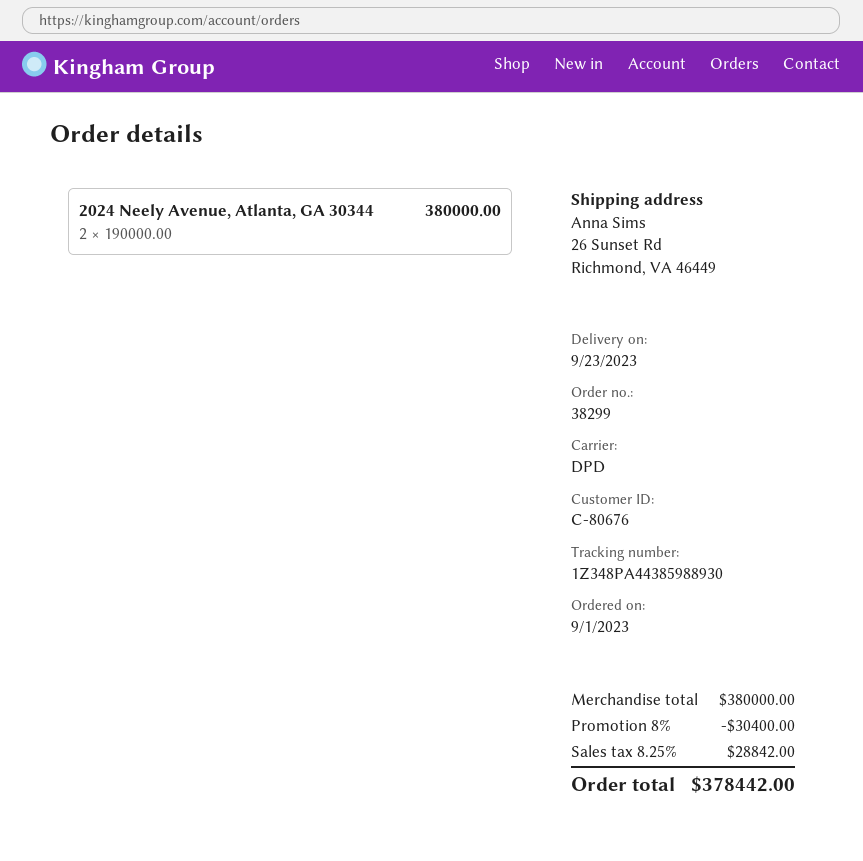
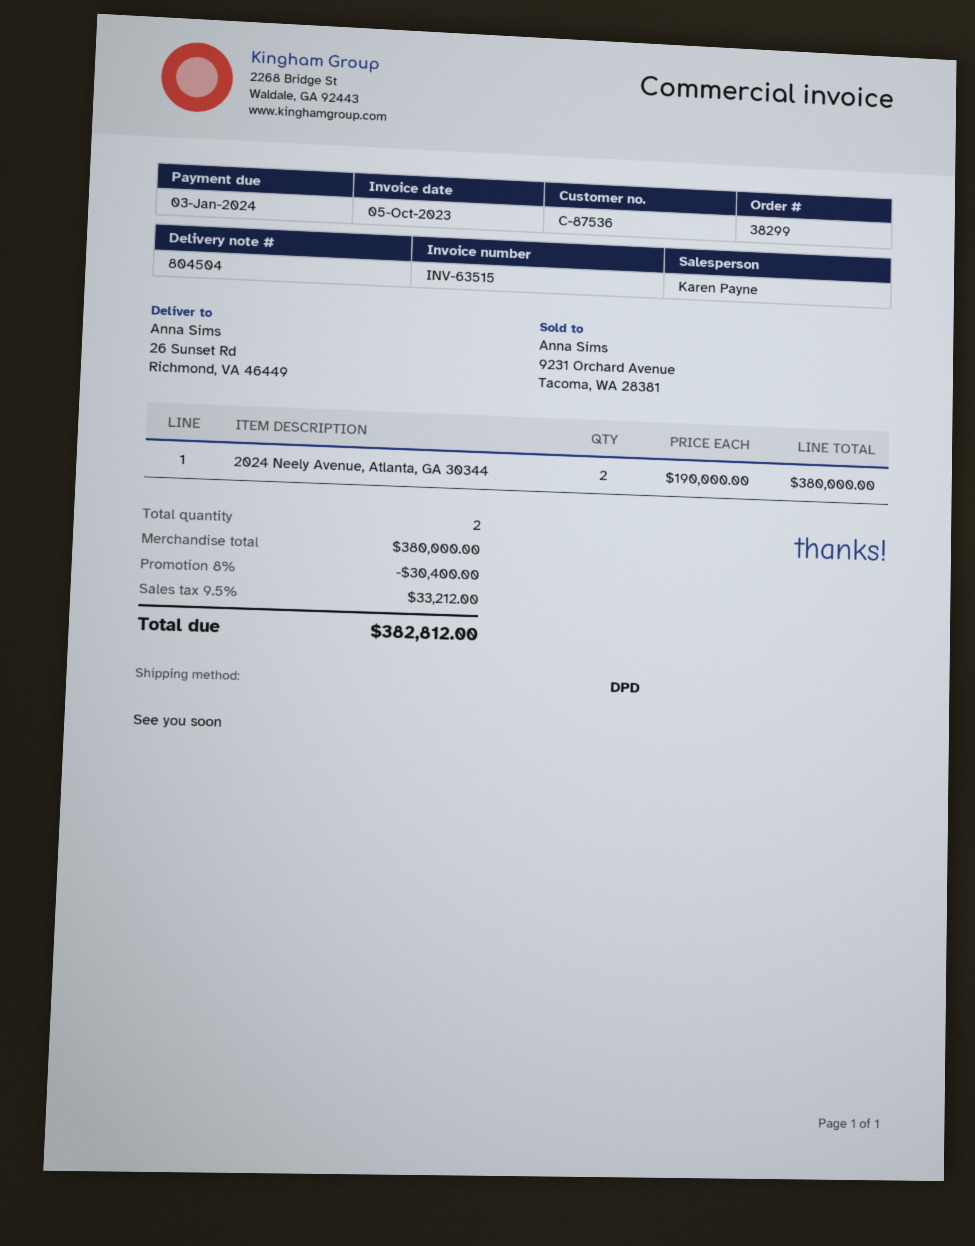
customer number: C-80676 -> C-87536
tax: 8.25% = 28842.00 -> 9.5% = 33212.00
total: 378442.00 -> 382812.00

